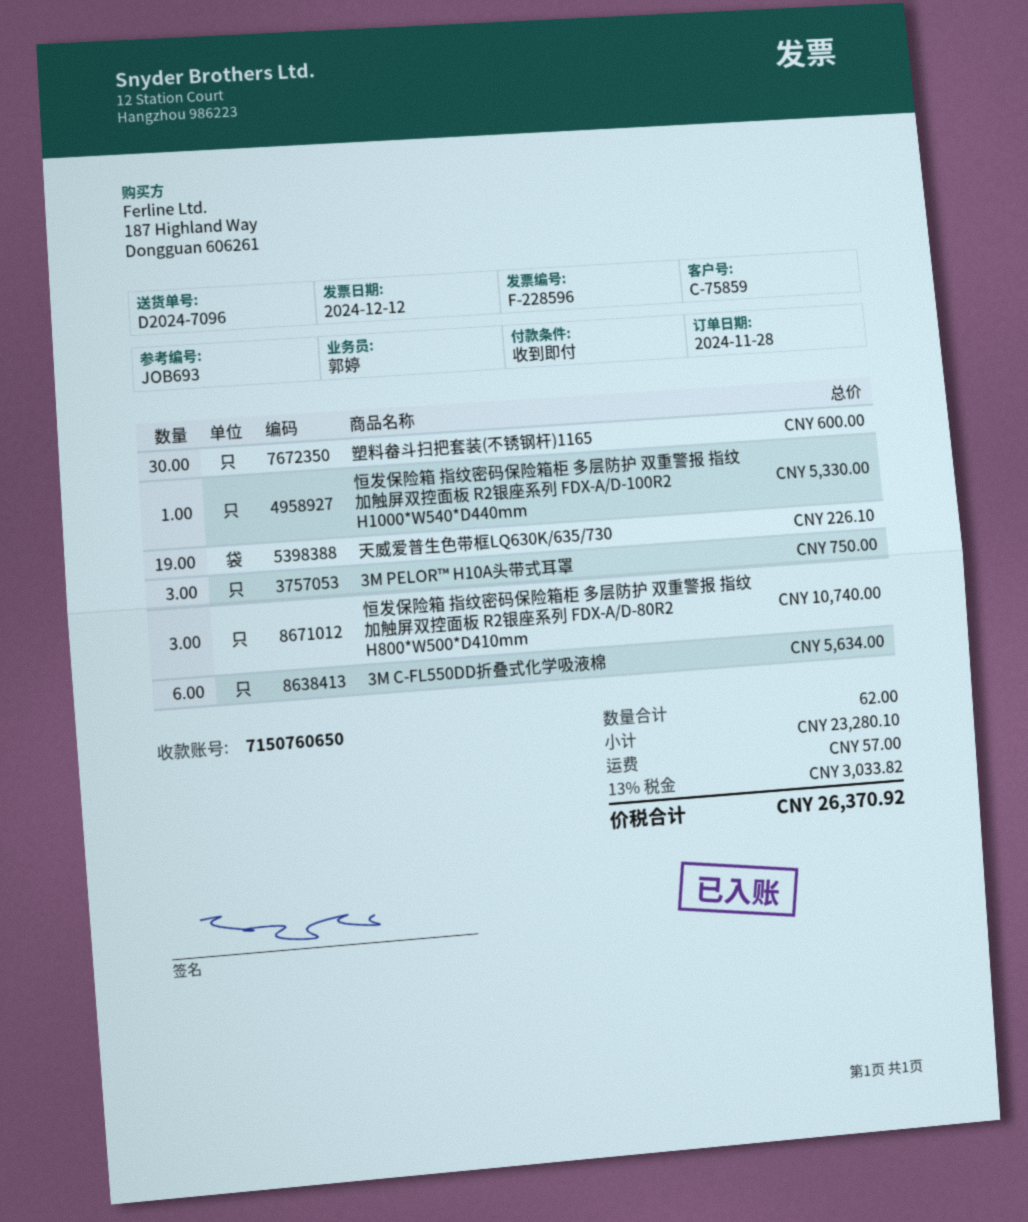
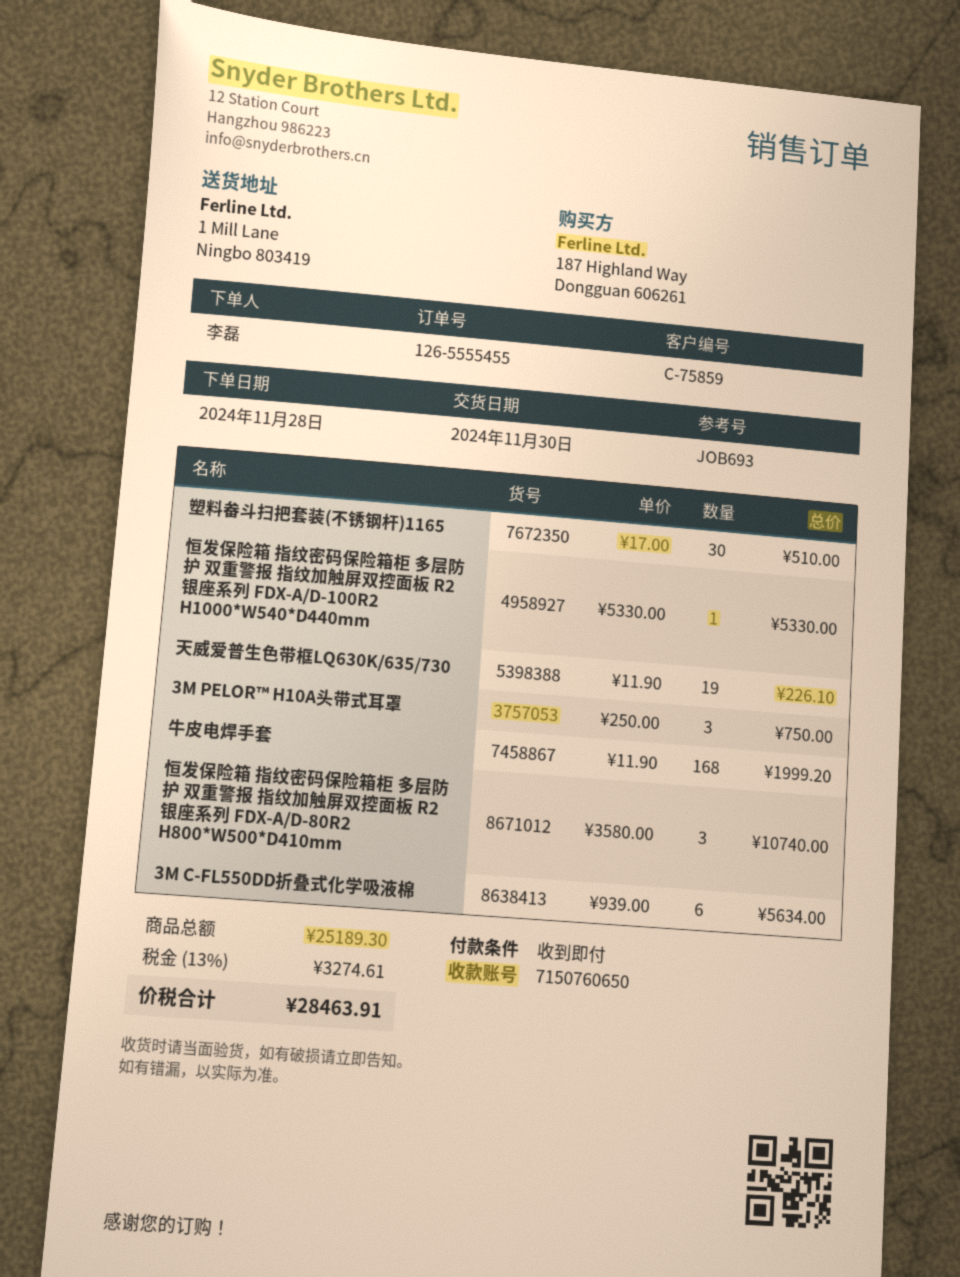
塑料畚斗扫把套装(不锈钢杆)1165: 30 for 600.00 -> 30 for 510.00
牛皮电焊手套: none -> 168 for 1999.20
subtotal: 23280.10 -> 25189.30
shipping: 57.00 -> none
tax: 13% = 3033.82 -> 13% = 3274.61
total: 26370.92 -> 28463.91

